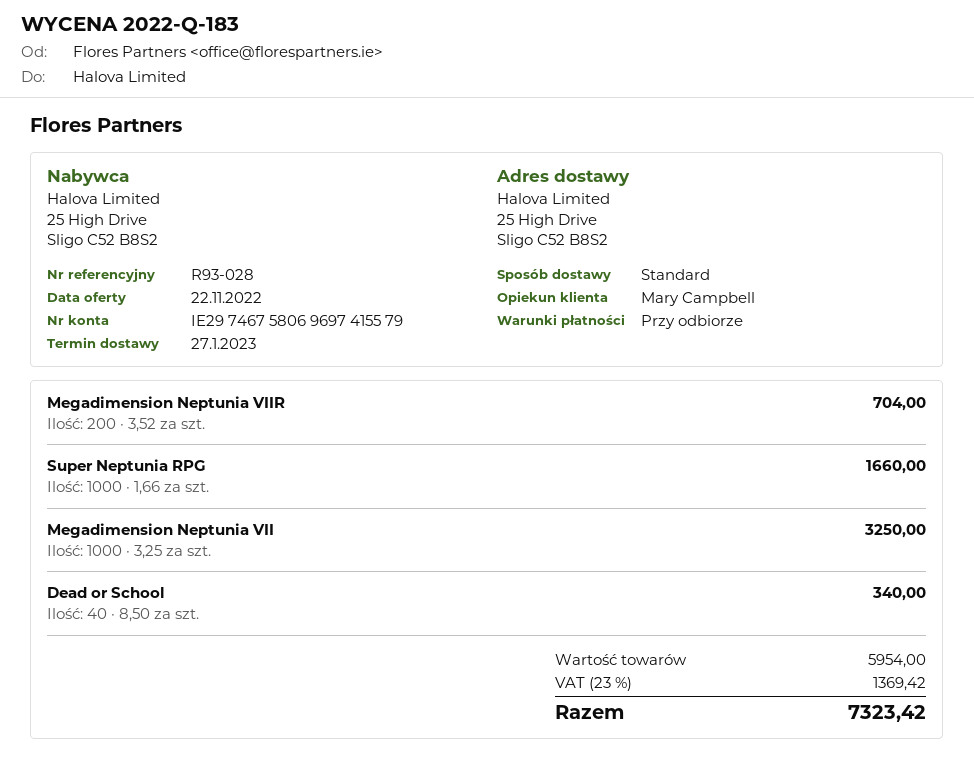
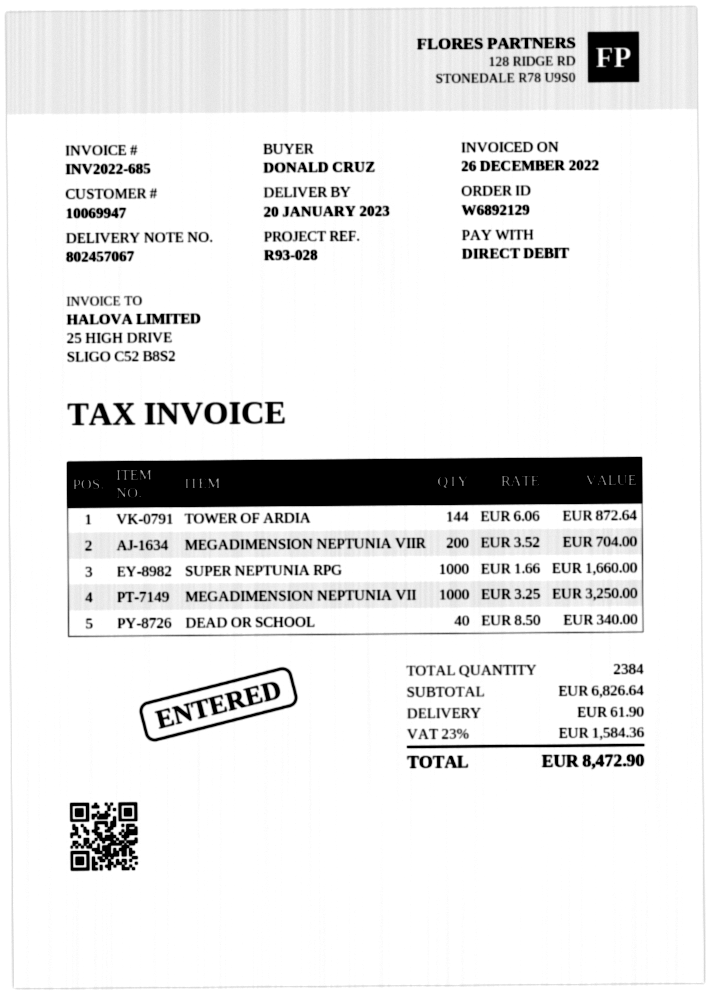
delivery date: 2023-01-27 -> 2023-01-20
TOWER OF ARDIA: none -> 144 x 6.06 = 872.64
subtotal: 5954.00 -> 6826.64
shipping: none -> 61.90
tax: 23% = 1369.42 -> 23% = 1584.36
total: 7323.42 -> 8472.90

